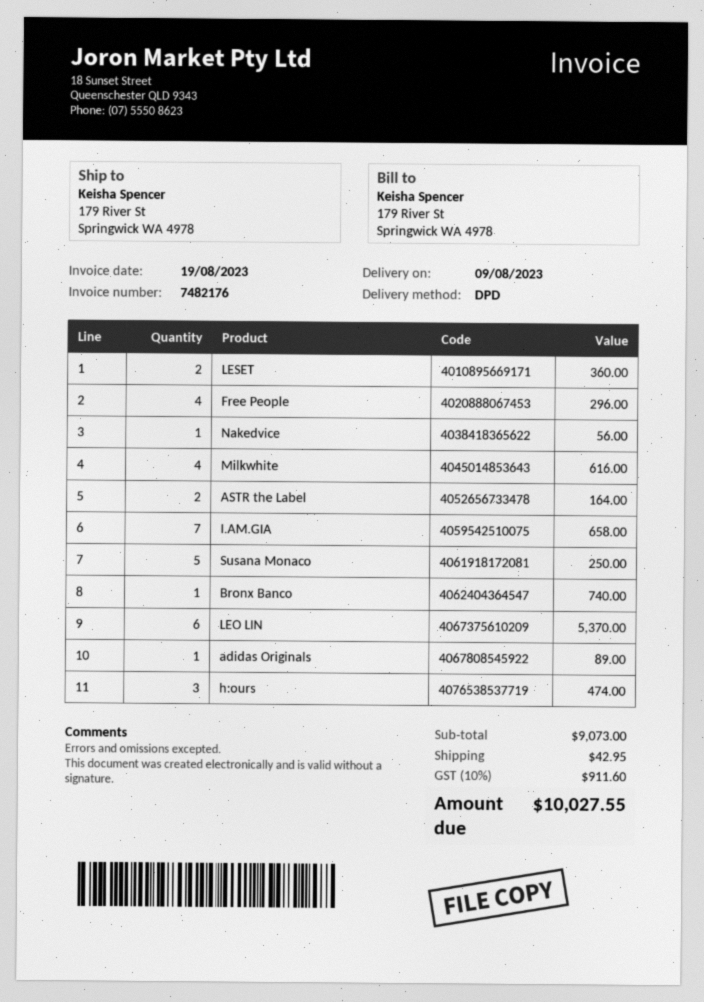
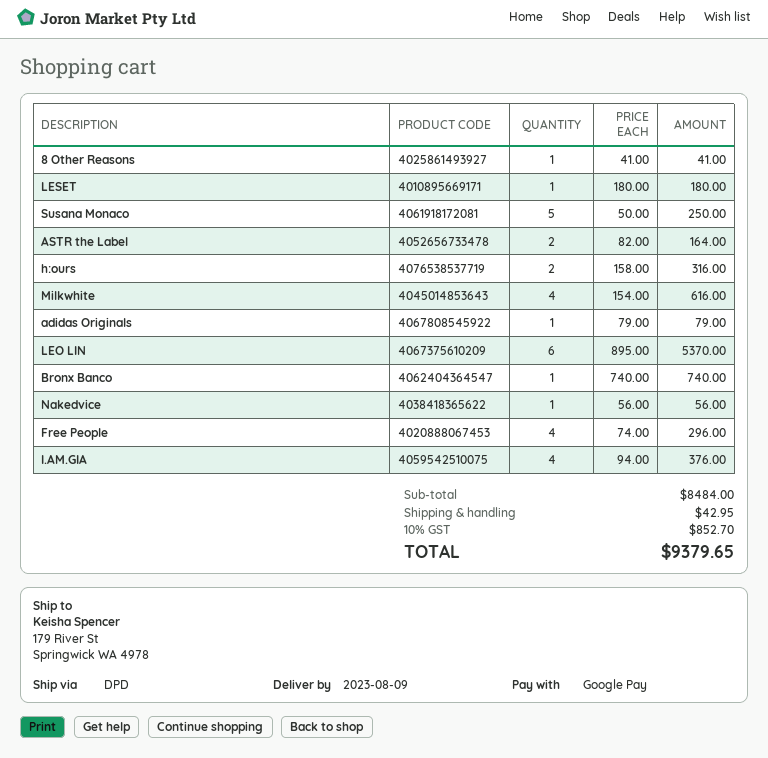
LESET: 2 for 360.00 -> 1 for 180.00
I.AM.GIA: 7 for 658.00 -> 4 for 376.00
adidas Originals: 1 for 89.00 -> 1 for 79.00
h:ours: 3 for 474.00 -> 2 for 316.00
8 Other Reasons: none -> 1 for 41.00
subtotal: 9073.00 -> 8484.00
tax: 10% = 911.60 -> 10% = 852.70
total: 10027.55 -> 9379.65

